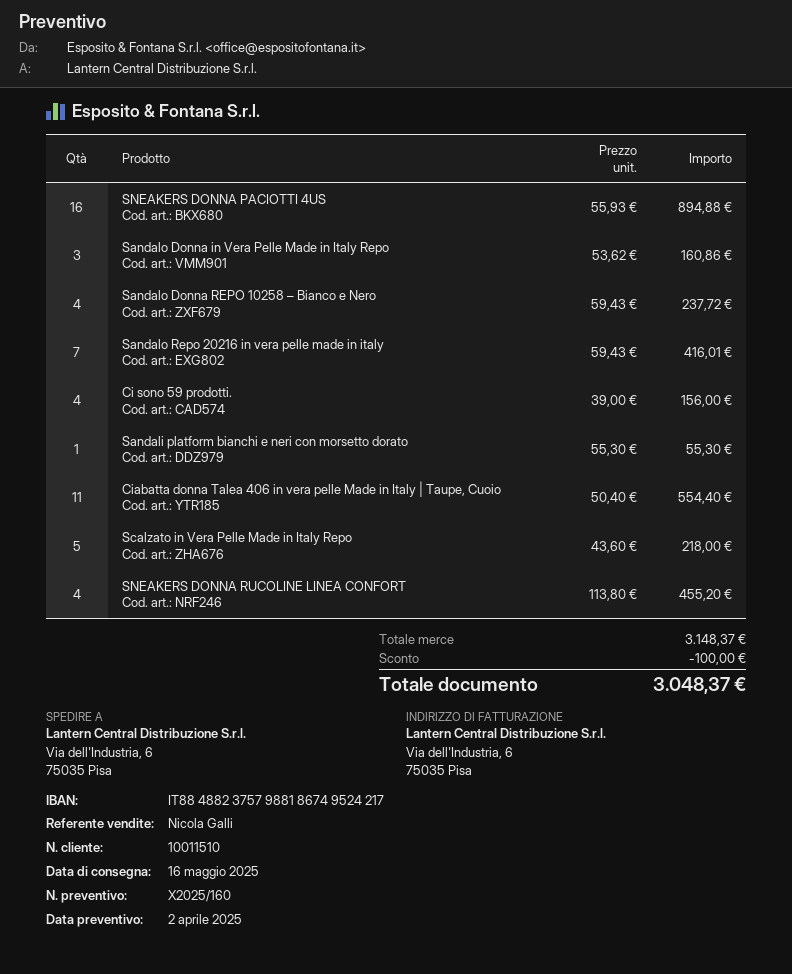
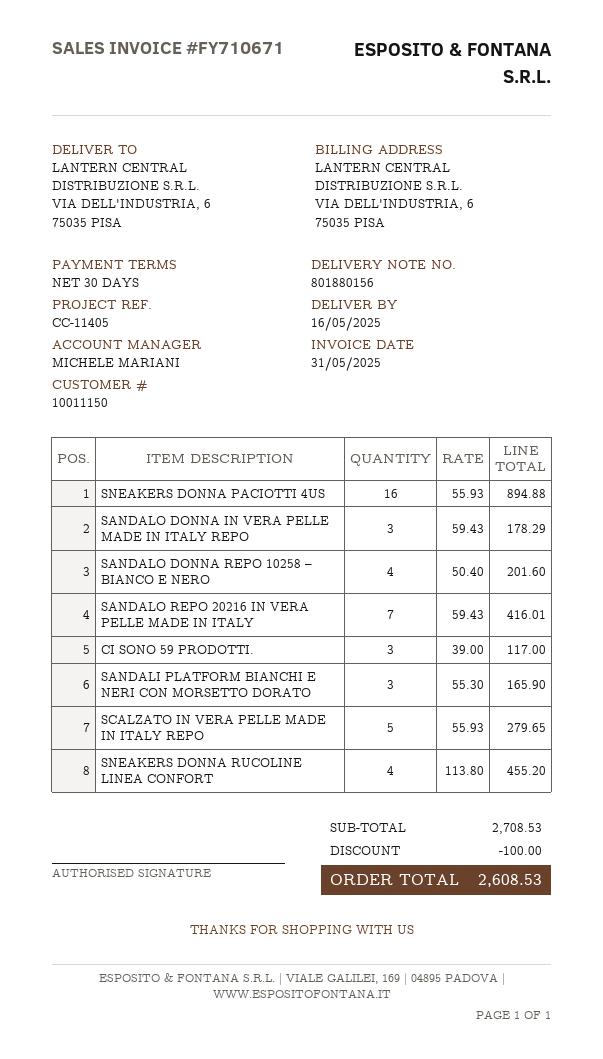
customer number: 10011510 -> 10011150
sales rep: Nicola Galli -> MICHELE MARIANI
Sandalo Donna in Vera Pelle Made in Italy Repo: 3 x 53.62 = 160.86 -> 3 x 59.43 = 178.29
Sandalo Donna REPO 10258 – Bianco e Nero: 4 x 59.43 = 237.72 -> 4 x 50.40 = 201.60
Ci sono 59 prodotti.: 4 x 39.00 = 156.00 -> 3 x 39.00 = 117.00
Sandali platform bianchi e neri con morsetto dorato: 1 x 55.30 = 55.30 -> 3 x 55.30 = 165.90
Ciabatta donna Talea 406 in vera pelle Made in Italy | Taupe, Cuoio: 11 x 50.40 = 554.40 -> none
Scalzato in Vera Pelle Made in Italy Repo: 5 x 43.60 = 218.00 -> 5 x 55.93 = 279.65
subtotal: 3148.37 -> 2708.53
total: 3048.37 -> 2608.53

